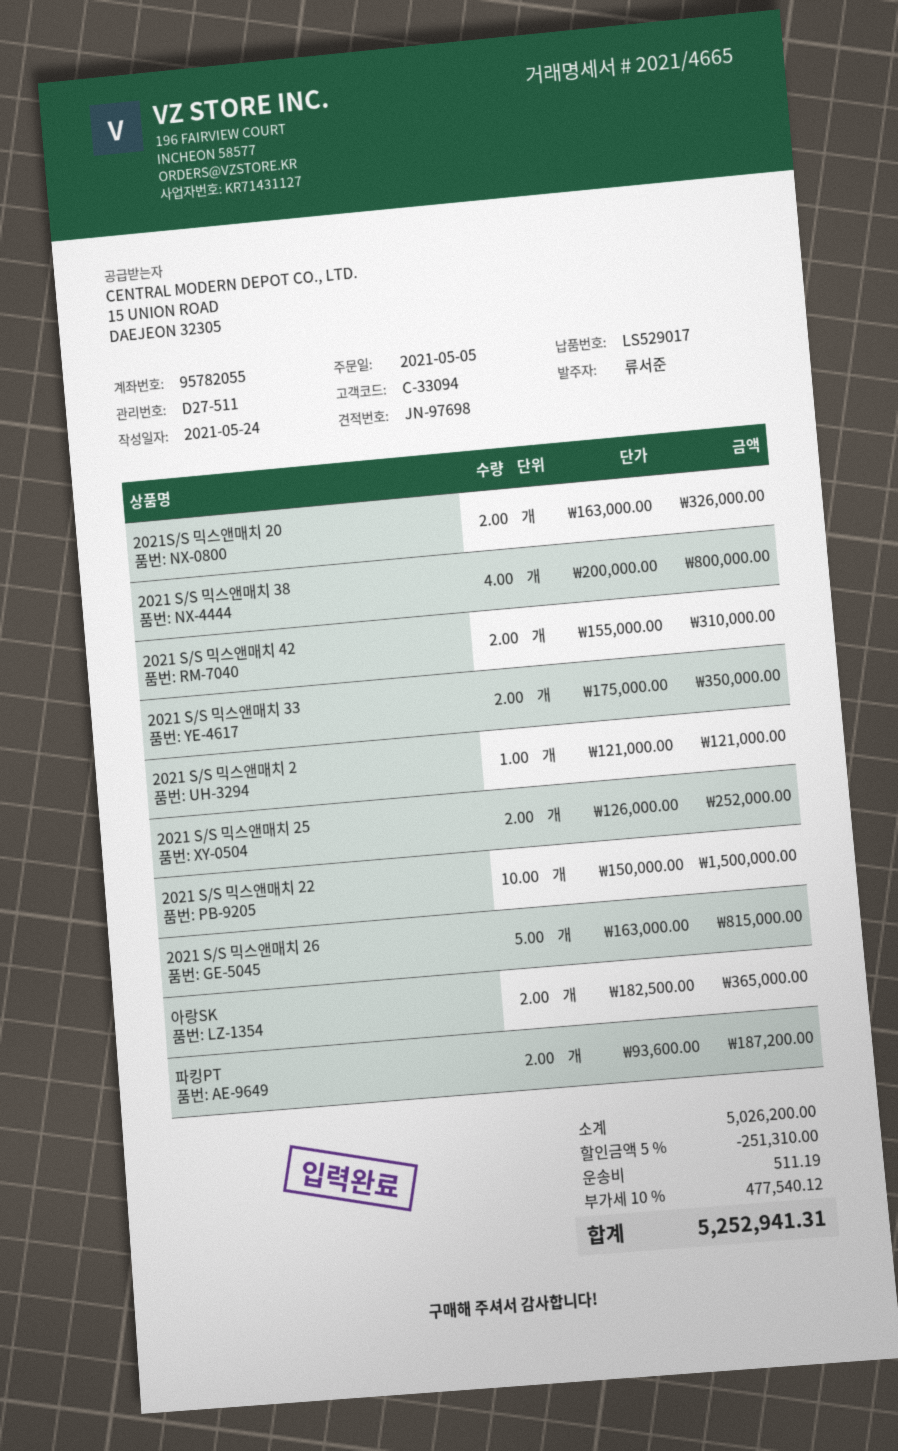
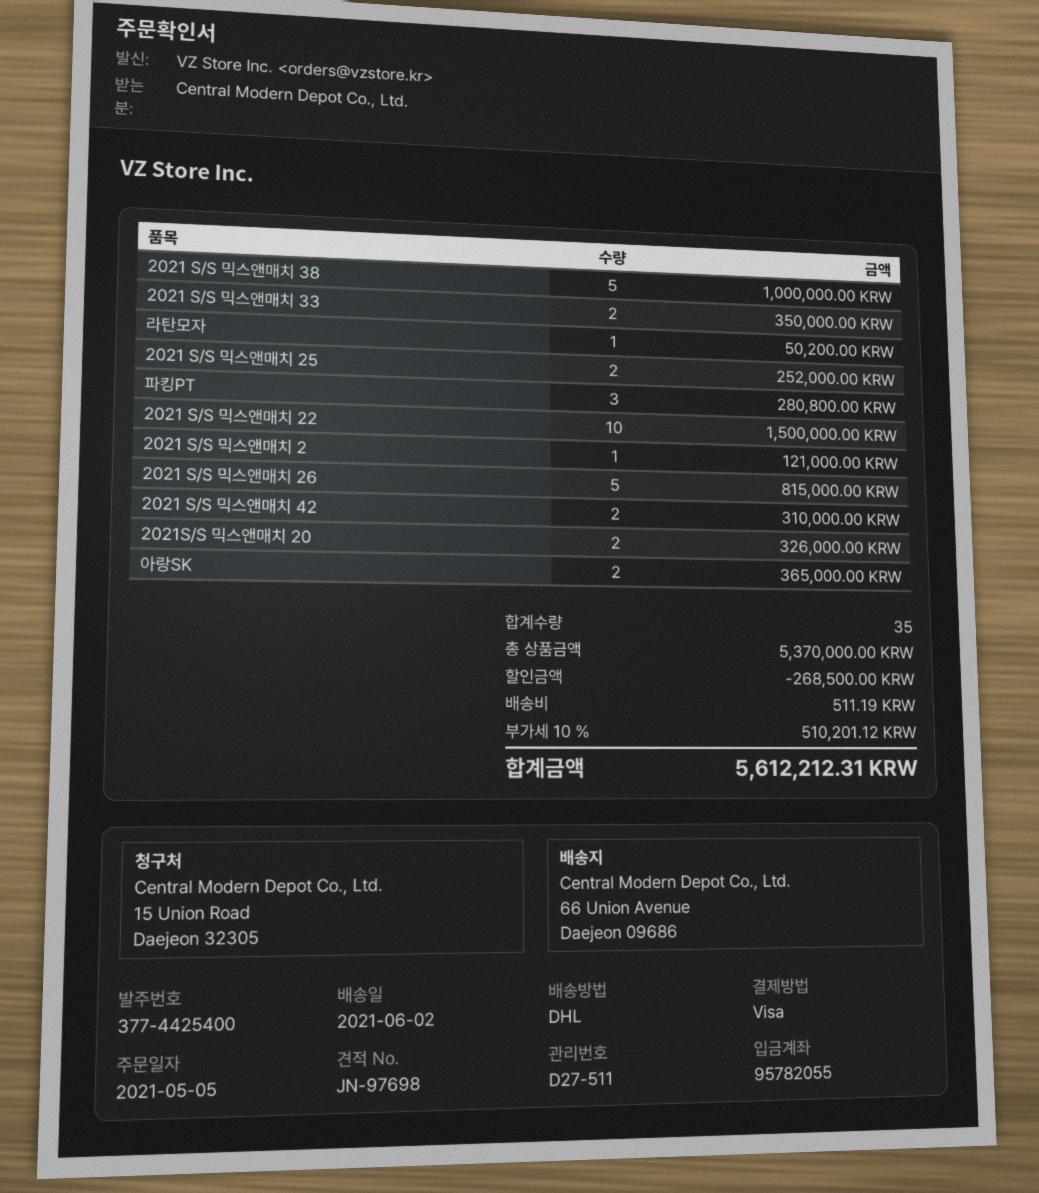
2021 S/S 믹스앤매치 38: 4 for 800000.00 -> 5 for 1000000.00
파킹PT: 2 for 187200.00 -> 3 for 280800.00
라탄모자: none -> 1 for 50200.00
subtotal: 5026200.00 -> 5370000.00
discount: 251310.00 -> 268500.00
tax: 10% = 477540.12 -> 10% = 510201.12
total: 5252941.31 -> 5612212.31

